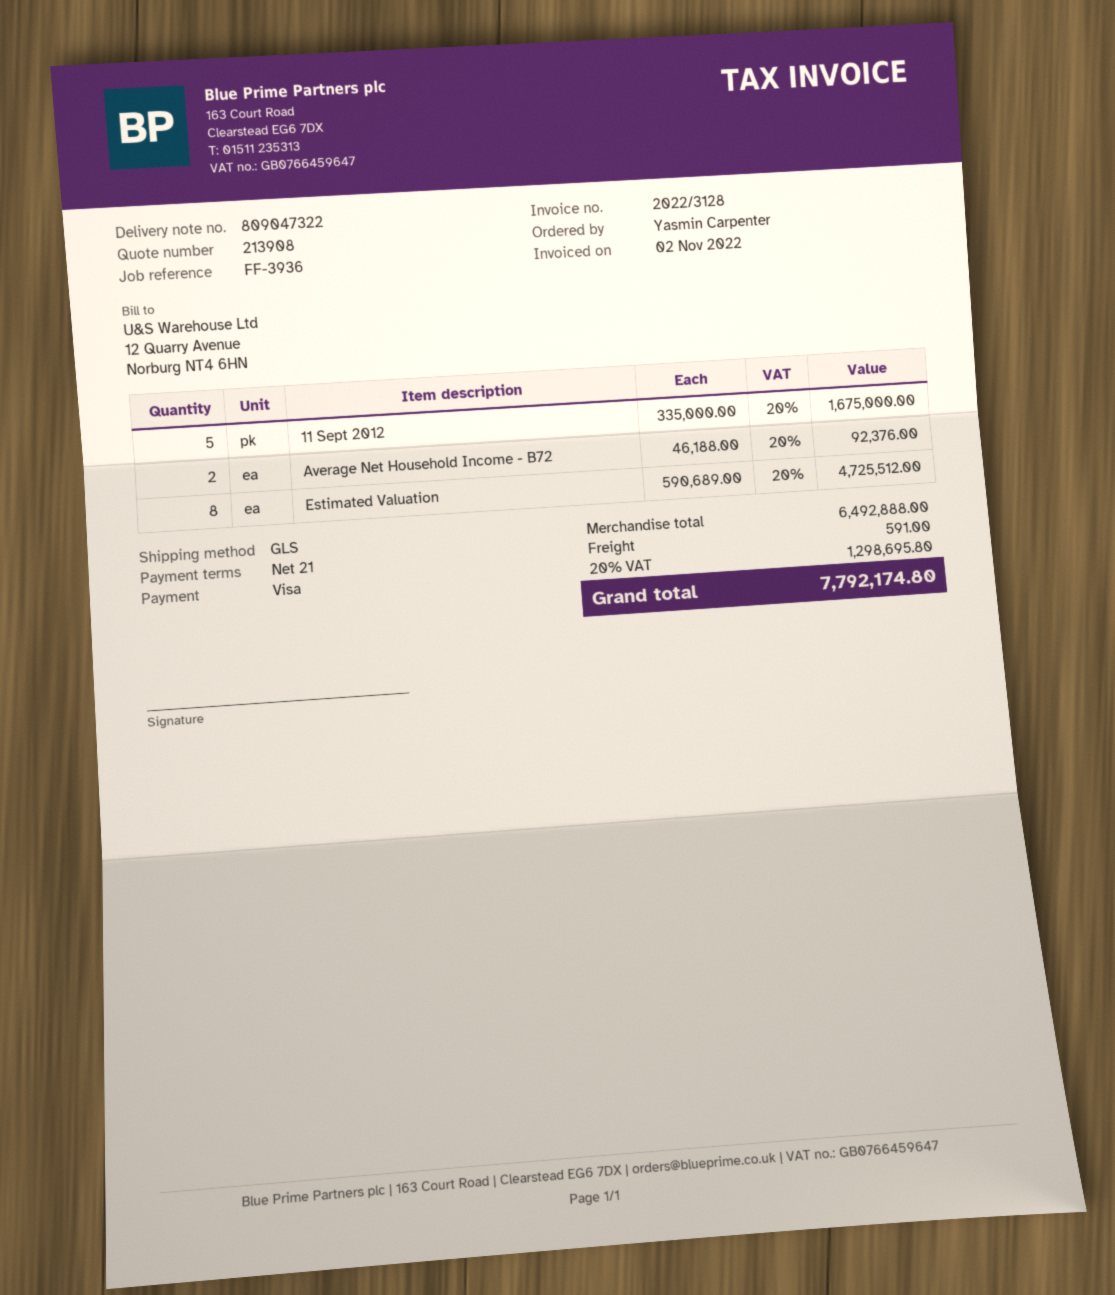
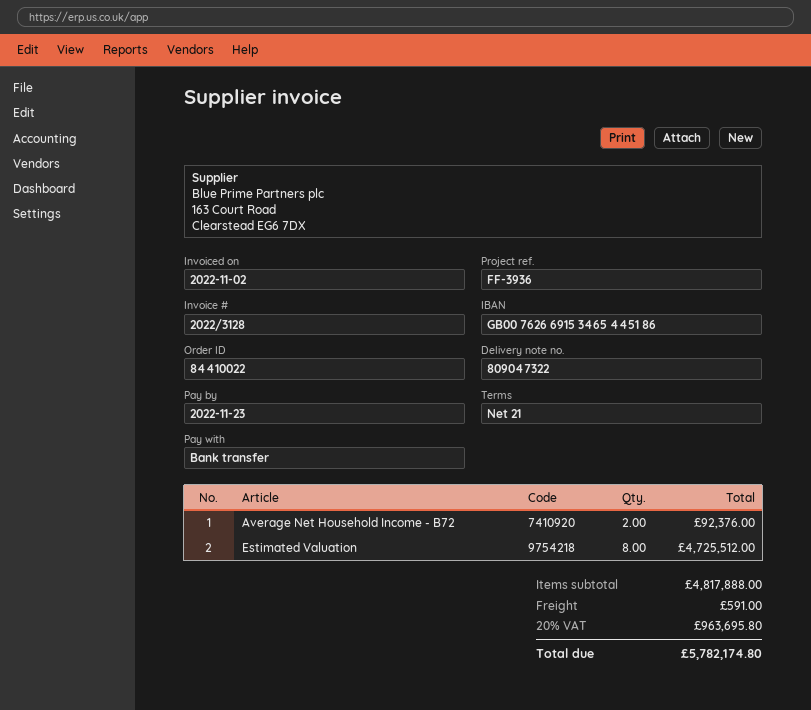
payment method: Visa -> bank transfer
11 Sept 2012: 5 for 1675000.00 -> none
subtotal: 6492888.00 -> 4817888.00
tax: 20% = 1298695.80 -> 20% = 963695.80
total: 7792174.80 -> 5782174.80

